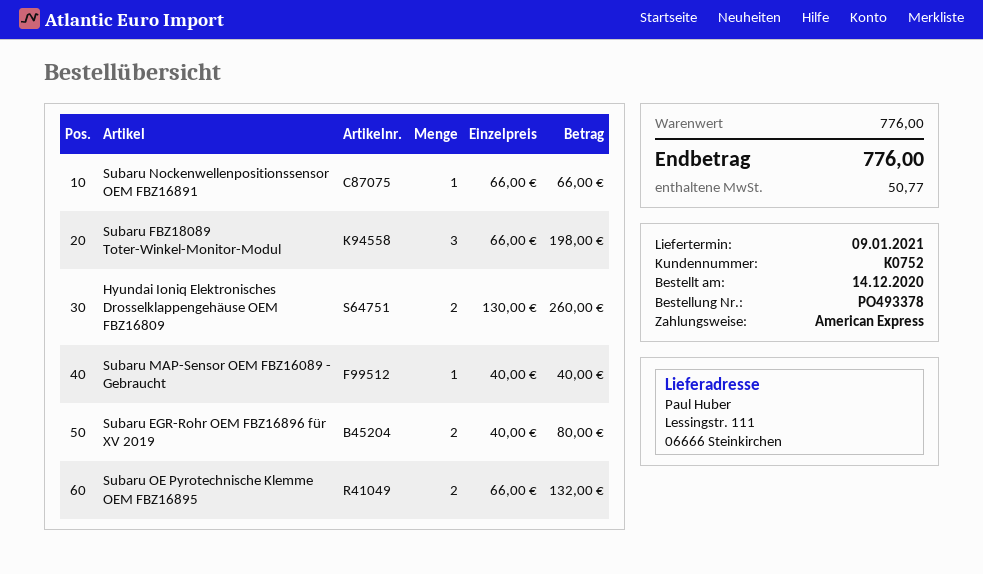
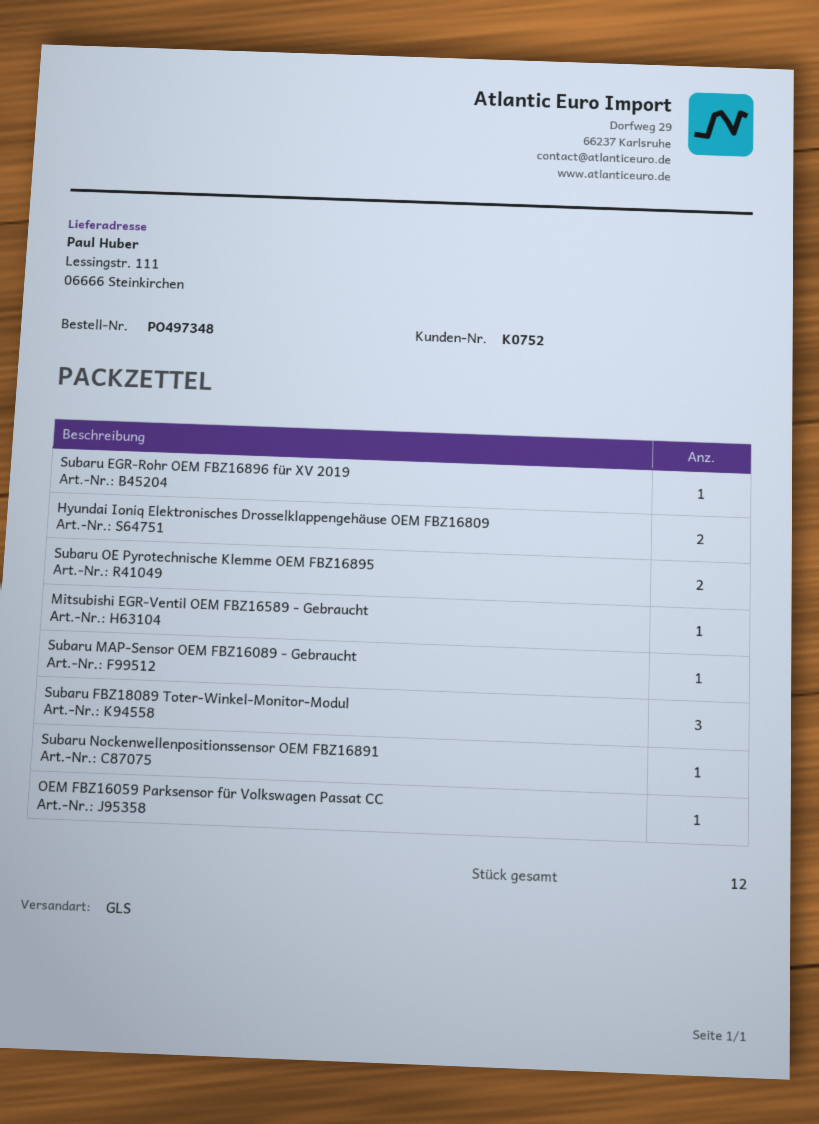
order number: PO493378 -> PO497348
Subaru EGR-Rohr OEM FBZ16896 für XV 2019: 2 -> 1
Mitsubishi EGR-Ventil OEM FBZ16589 - Gebraucht: none -> 1
OEM FBZ16059 Parksensor für Volkswagen Passat CC: none -> 1

